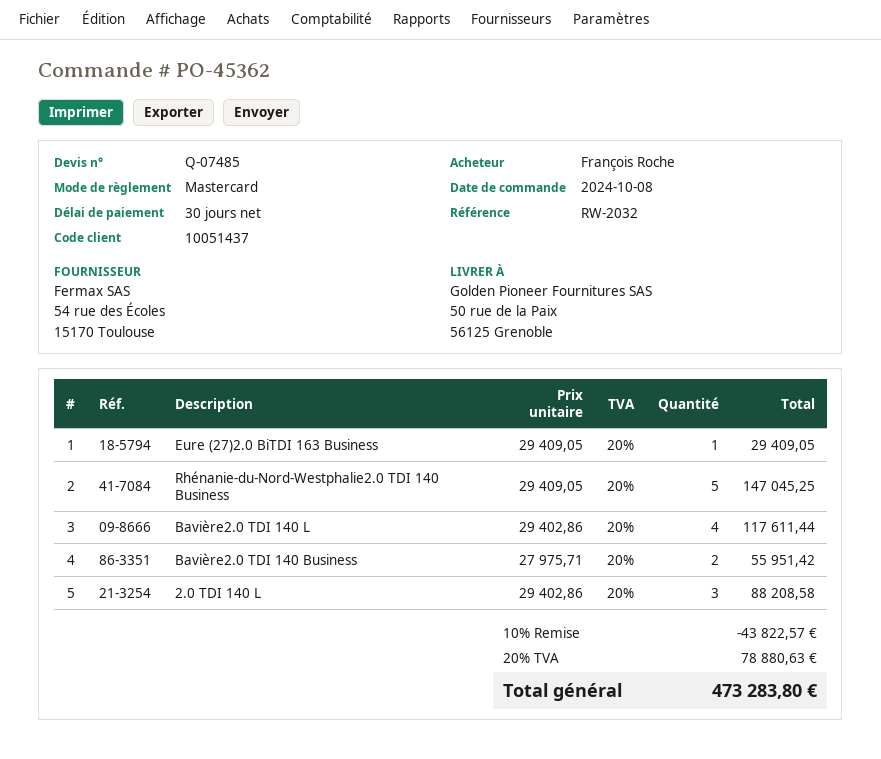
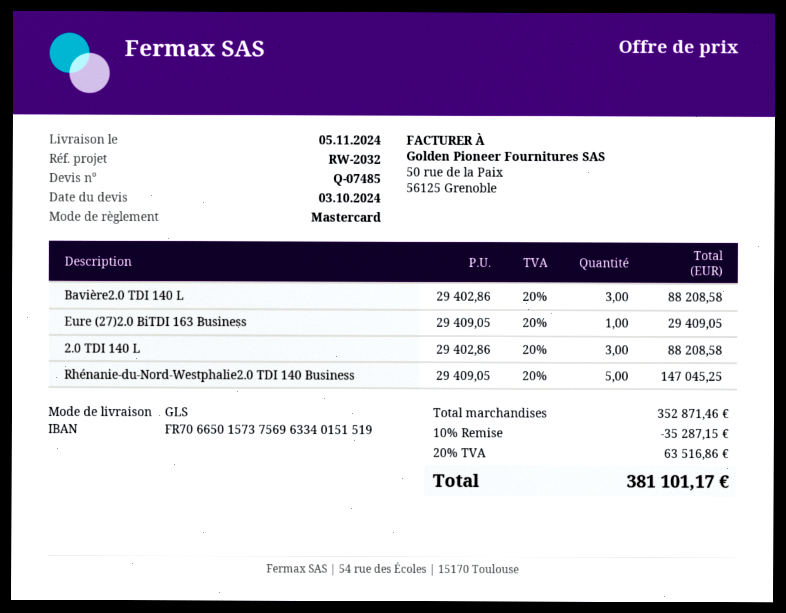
Bavière2.0 TDI 140 L: 4 x 29402.86 = 117611.44 -> 3 x 29402.86 = 88208.58
Bavière2.0 TDI 140 Business: 2 x 27975.71 = 55951.42 -> none
discount: 10% = 43822.57 -> 10% = 35287.15
tax: 20% = 78880.63 -> 20% = 63516.86
total: 473283.80 -> 381101.17

